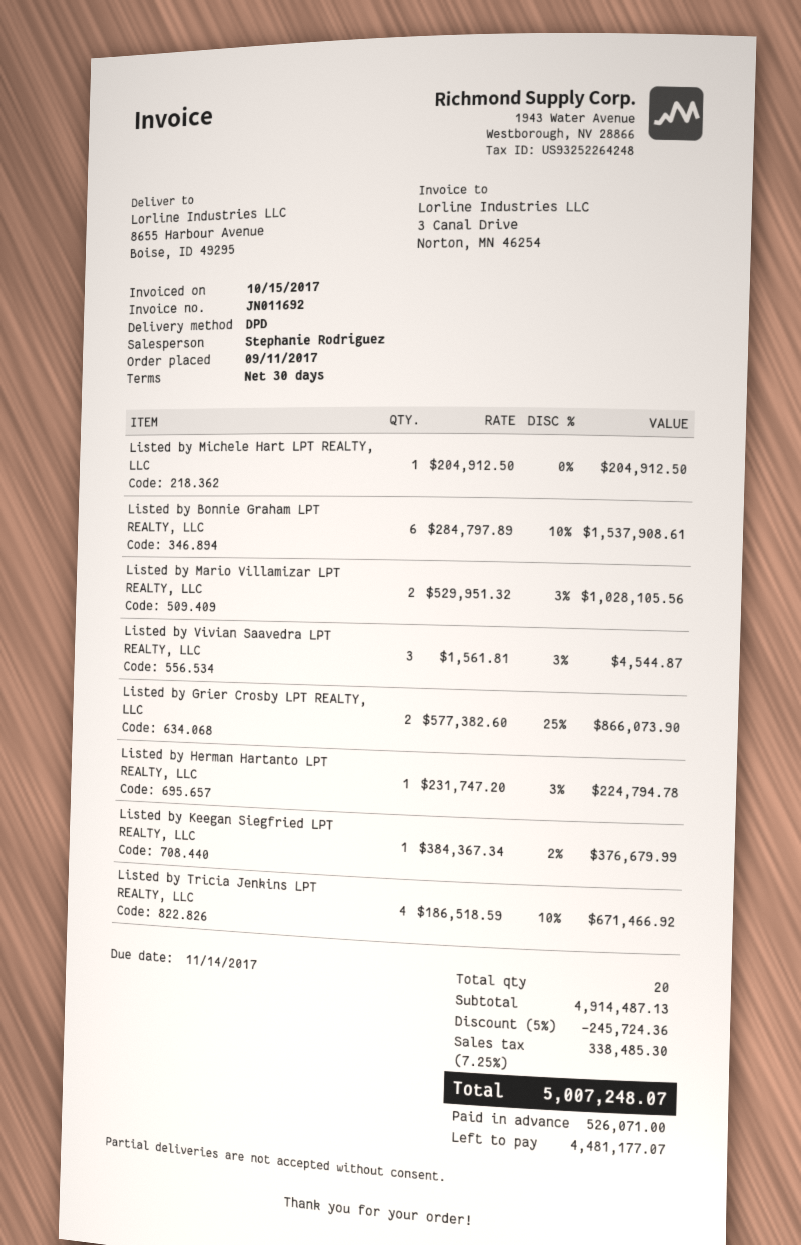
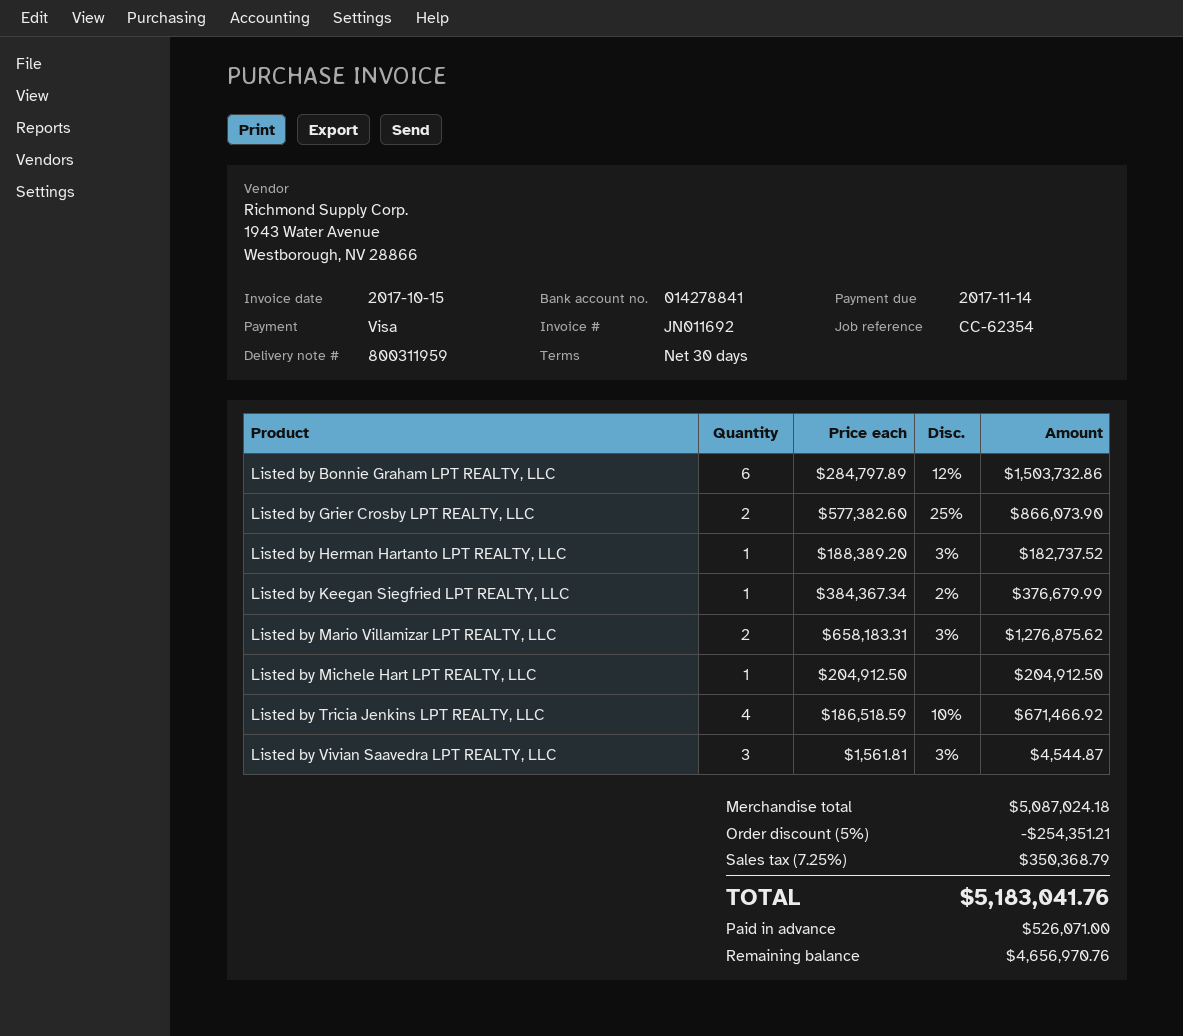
Listed by Bonnie Graham LPT REALTY, LLC: 6 x 284797.89 - 10% = 1537908.61 -> 6 x 284797.89 - 12% = 1503732.86
Listed by Mario Villamizar LPT REALTY, LLC: 2 x 529951.32 - 3% = 1028105.56 -> 2 x 658183.31 - 3% = 1276875.62
Listed by Herman Hartanto LPT REALTY, LLC: 1 x 231747.20 - 3% = 224794.78 -> 1 x 188389.20 - 3% = 182737.52
subtotal: 4914487.13 -> 5087024.18
discount: 5% = 245724.36 -> 5% = 254351.21
tax: 7.25% = 338485.30 -> 7.25% = 350368.79
total: 5007248.07 -> 5183041.76
balance: 4481177.07 -> 4656970.76

